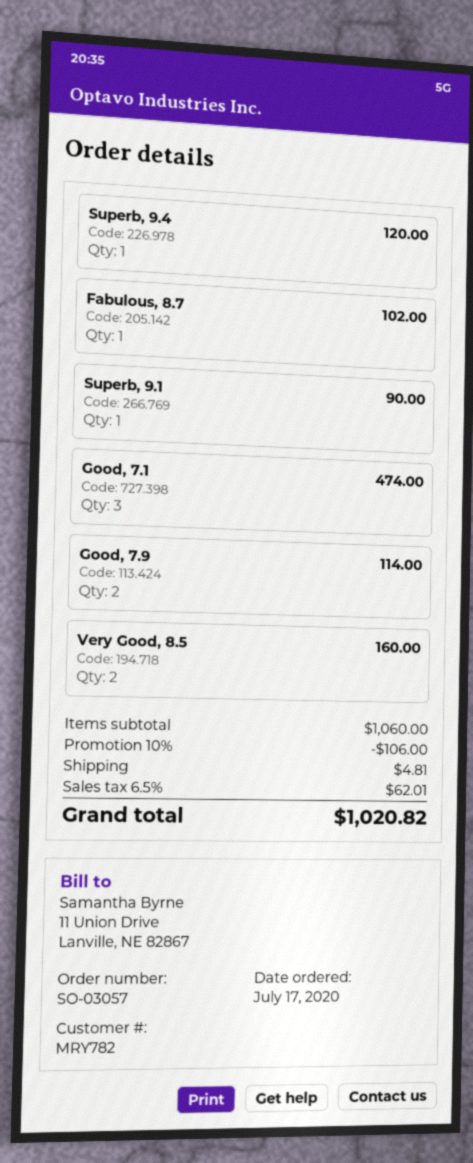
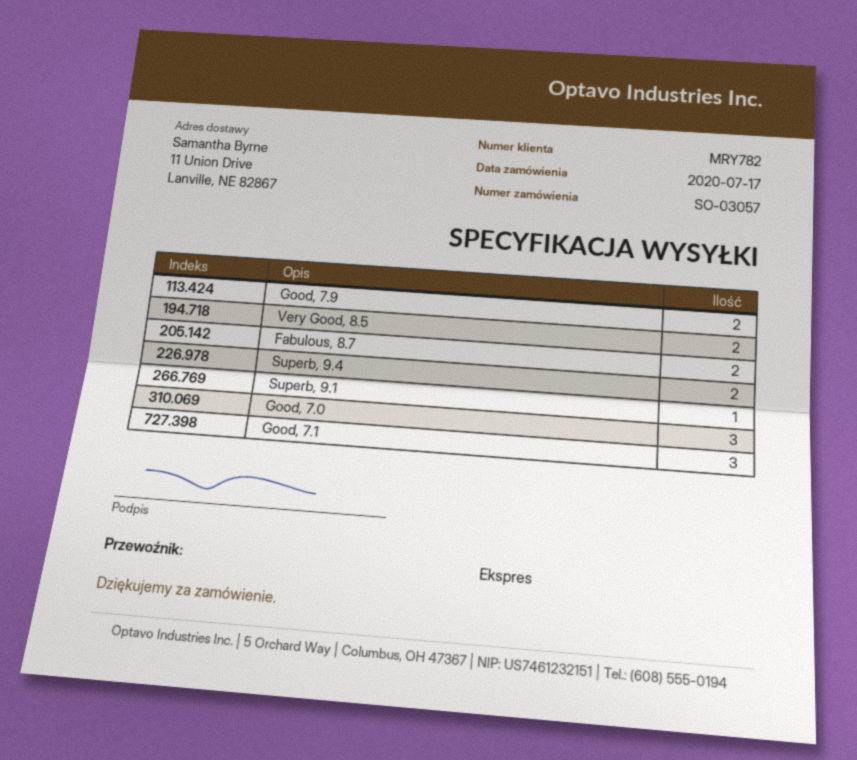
Superb, 9.4: 1 -> 2
Fabulous, 8.7: 1 -> 2
Good, 7.0: none -> 3

